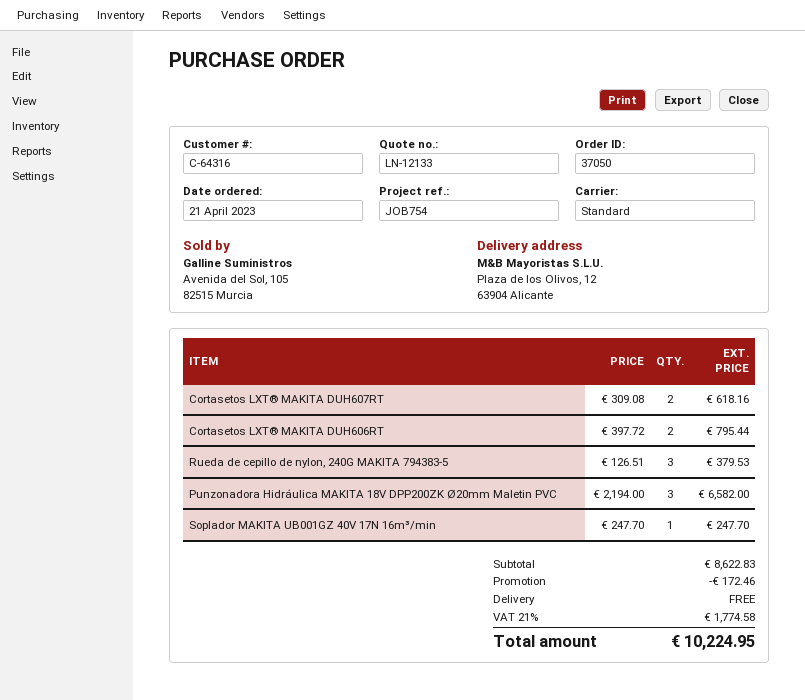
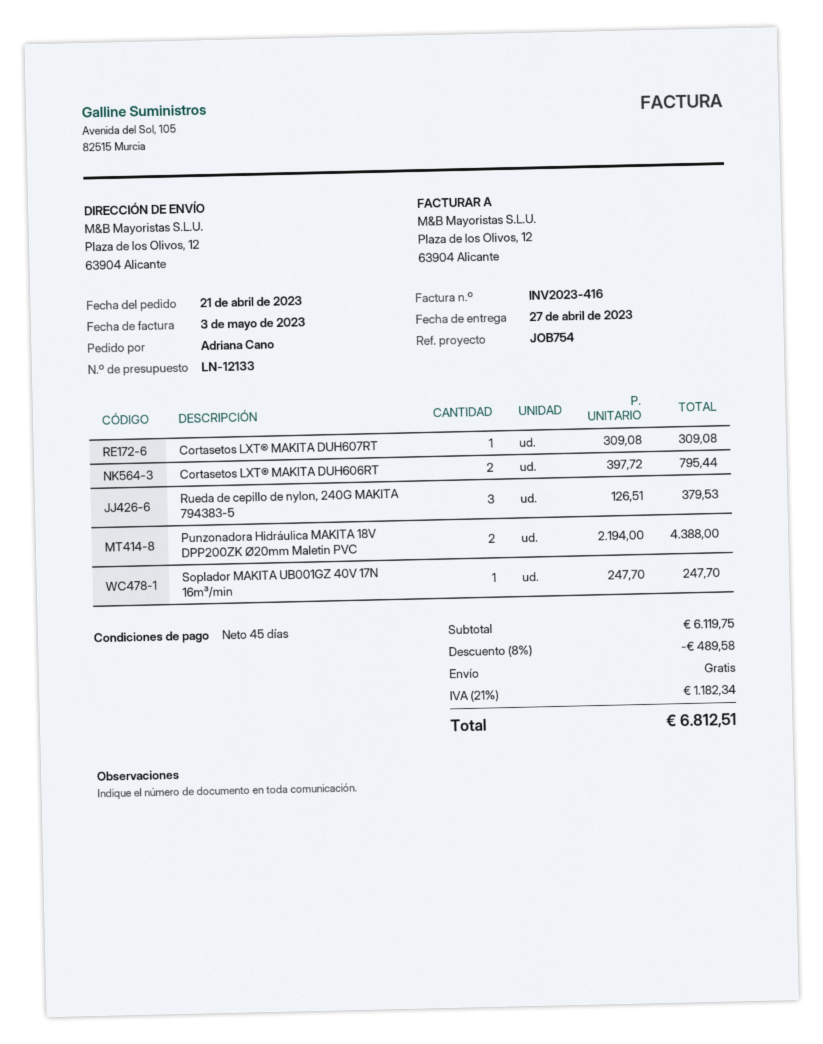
Cortasetos LXT® MAKITA DUH607RT: 2 x 309.08 = 618.16 -> 1 x 309.08 = 309.08
Punzonadora Hidráulica MAKITA 18V DPP200ZK Ø20mm Maletin PVC: 3 x 2194.00 = 6582.00 -> 2 x 2194.00 = 4388.00
subtotal: 8622.83 -> 6119.75
discount: 172.46 -> 489.58
tax: 21% = 1774.58 -> 21% = 1182.34
total: 10224.95 -> 6812.51

